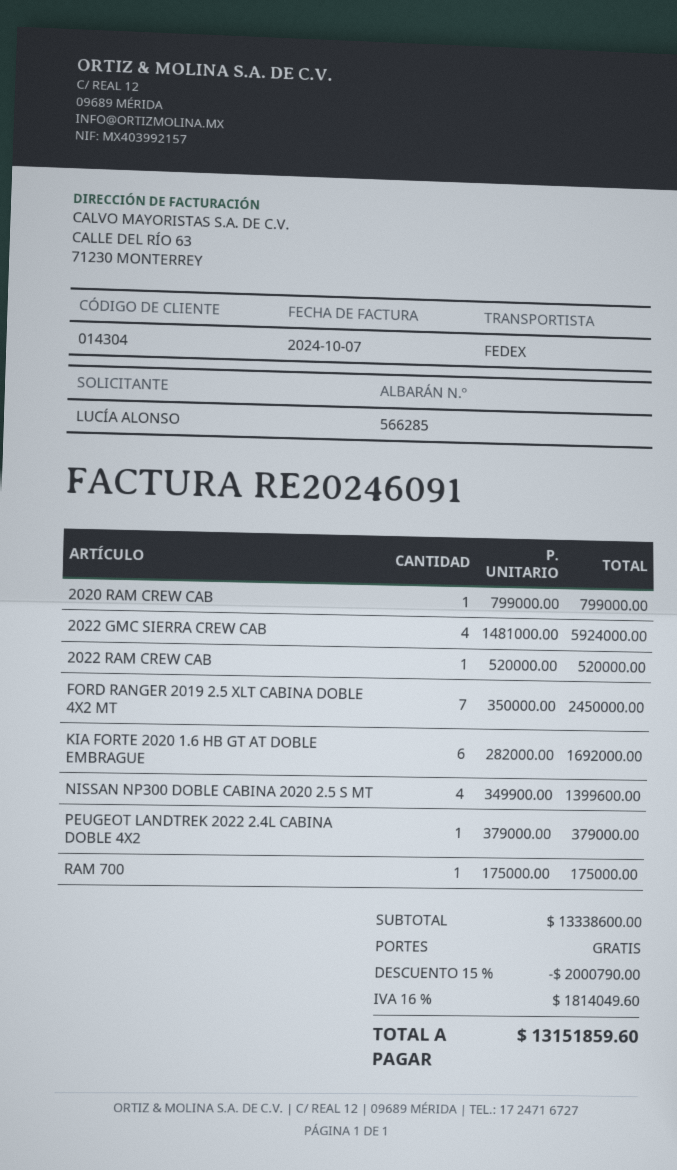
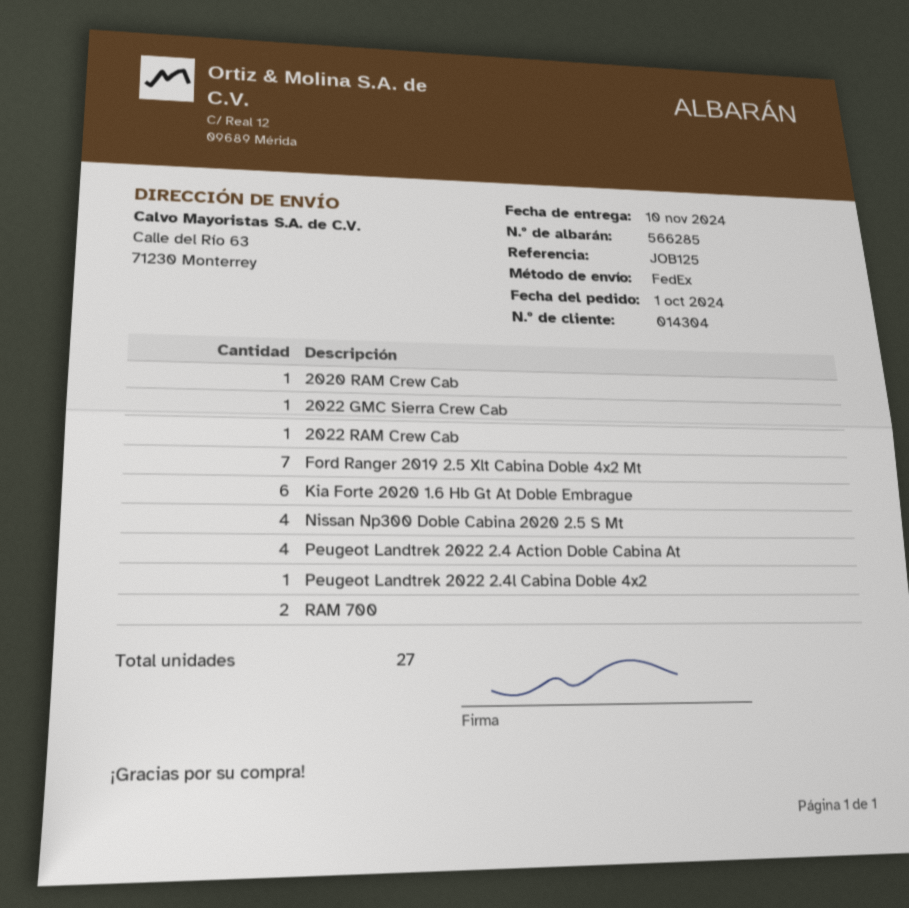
2022 GMC SIERRA CREW CAB: 4 -> 1
RAM 700: 1 -> 2
Peugeot Landtrek 2022 2.4 Action Doble Cabina At: none -> 4

